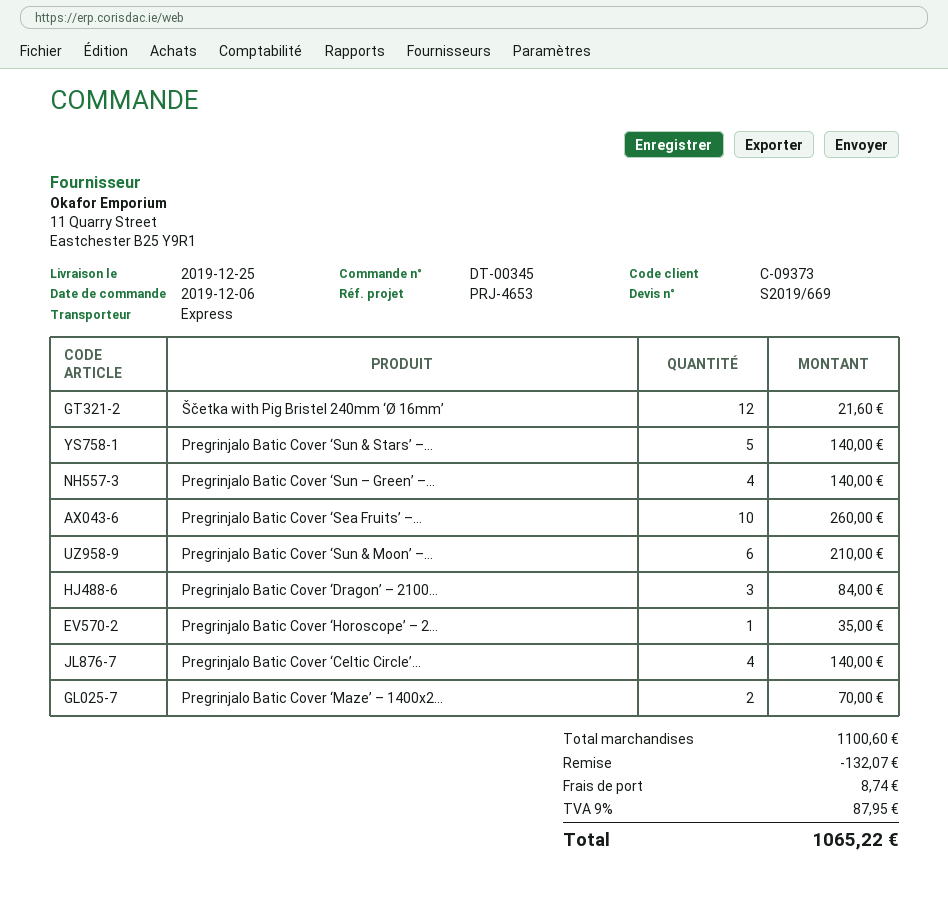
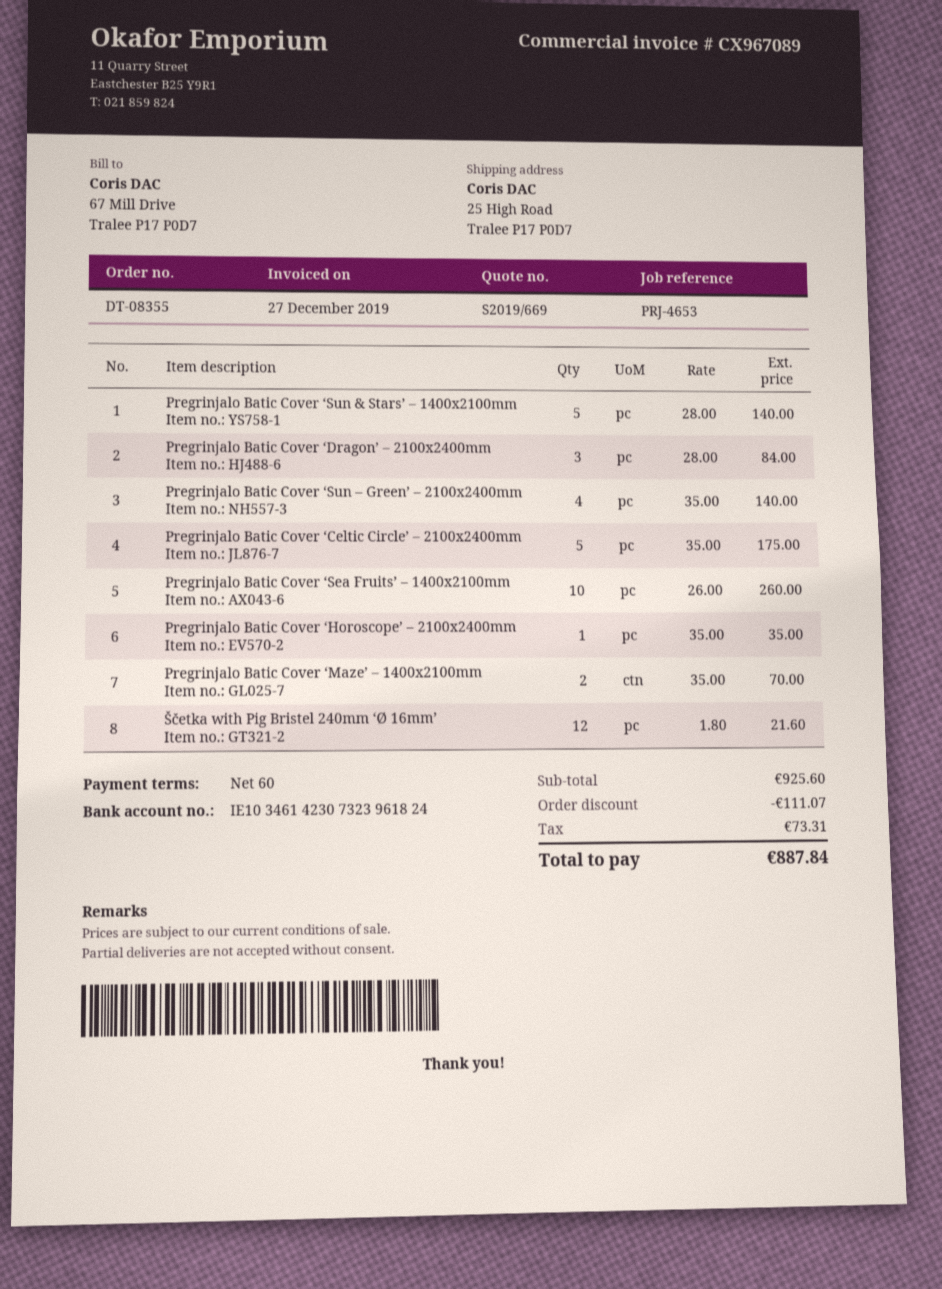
order number: DT-00345 -> DT-08355
Pregrinjalo Batic Cover ‘Sun & Moon’ –...: 6 for 210.00 -> none
Pregrinjalo Batic Cover ‘Celtic Circle’...: 4 for 140.00 -> 5 for 175.00
subtotal: 1100.60 -> 925.60
discount: 132.07 -> 111.07
shipping: 8.74 -> none
tax: 87.95 -> 73.31
total: 1065.22 -> 887.84

